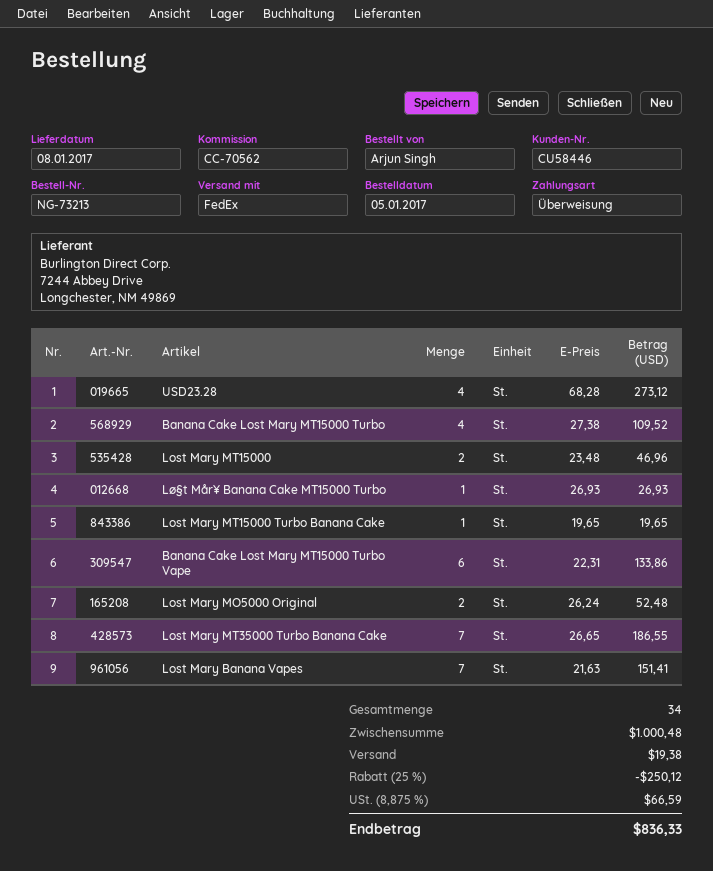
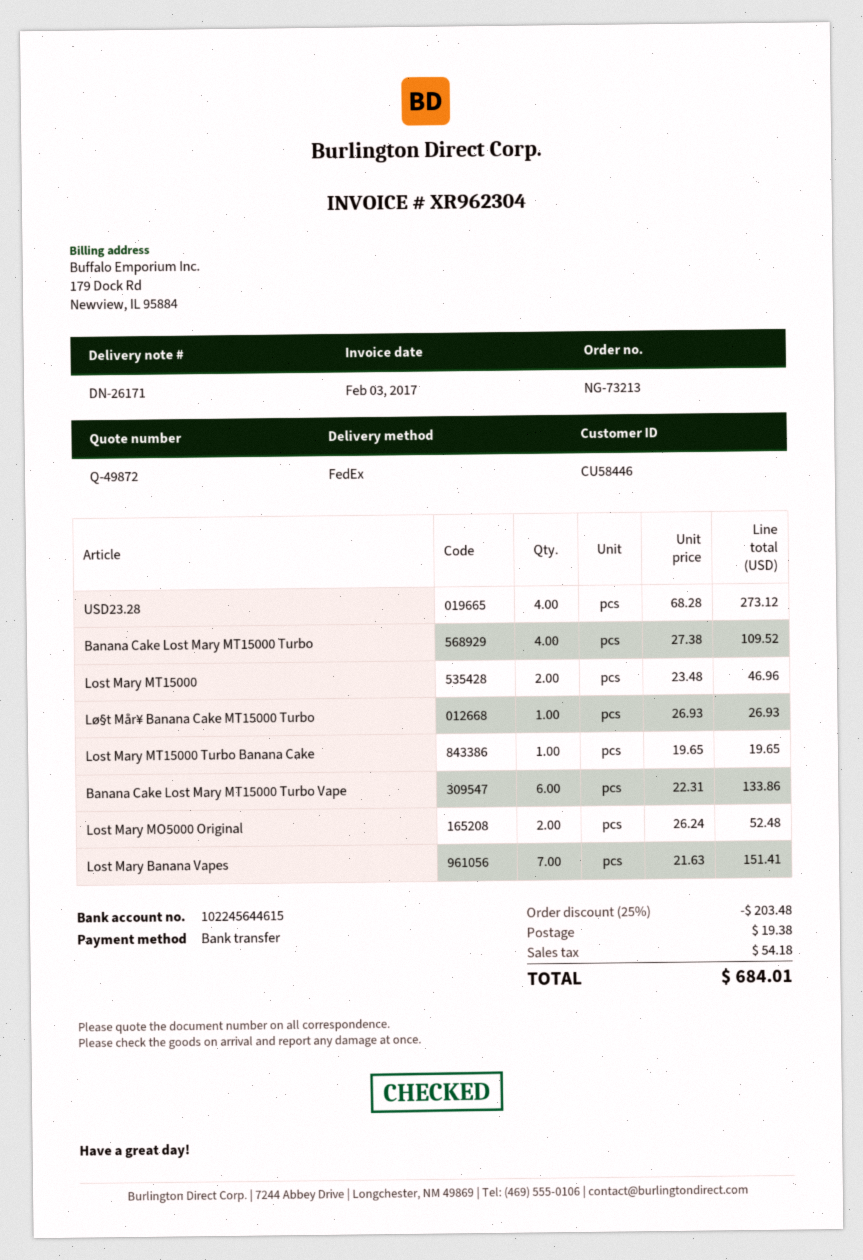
Lost Mary MT35000 Turbo Banana Cake: 7 x 26.65 = 186.55 -> none
discount: 25% = 250.12 -> 25% = 203.48
tax: 66.59 -> 54.18
total: 836.33 -> 684.01

